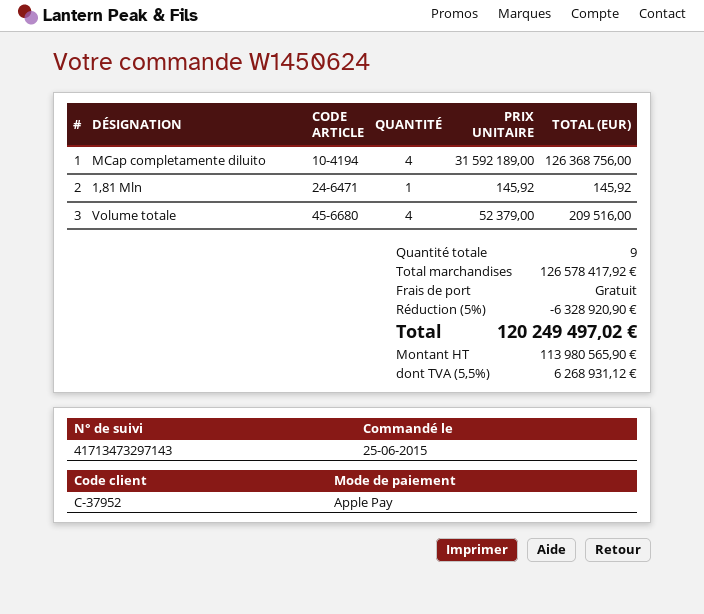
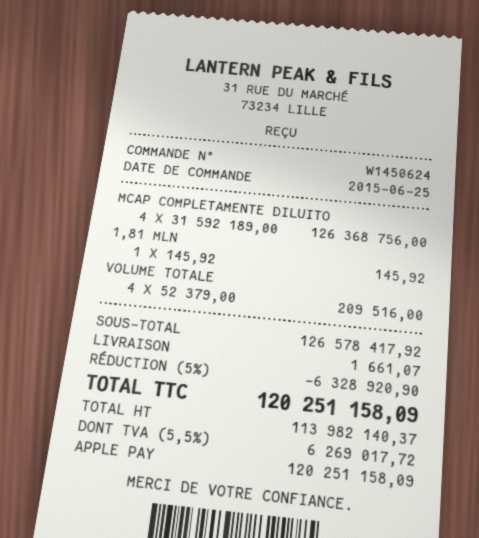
shipping: 0.00 -> 1661.07
net: 113980565.90 -> 113982140.37
tax: 5.5% = 6268931.12 -> 5.5% = 6269017.72
total: 120249497.02 -> 120251158.09

